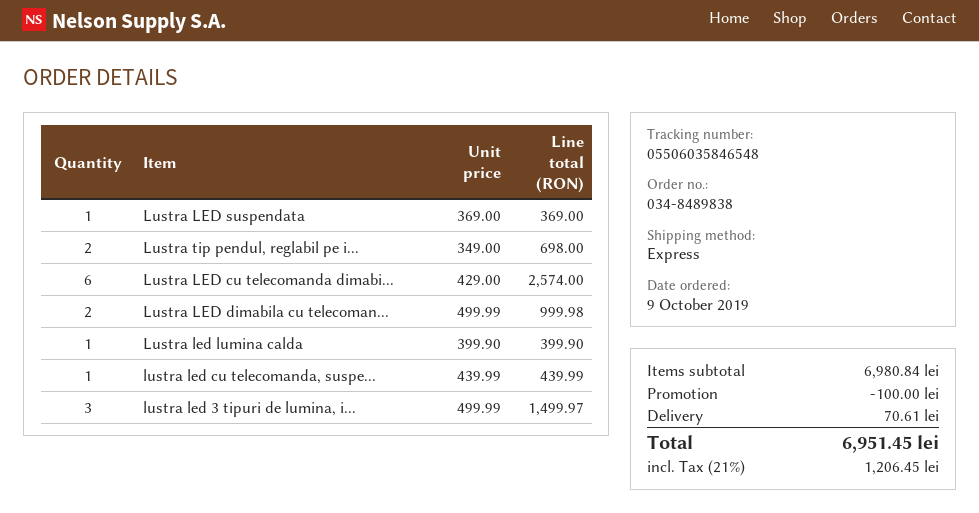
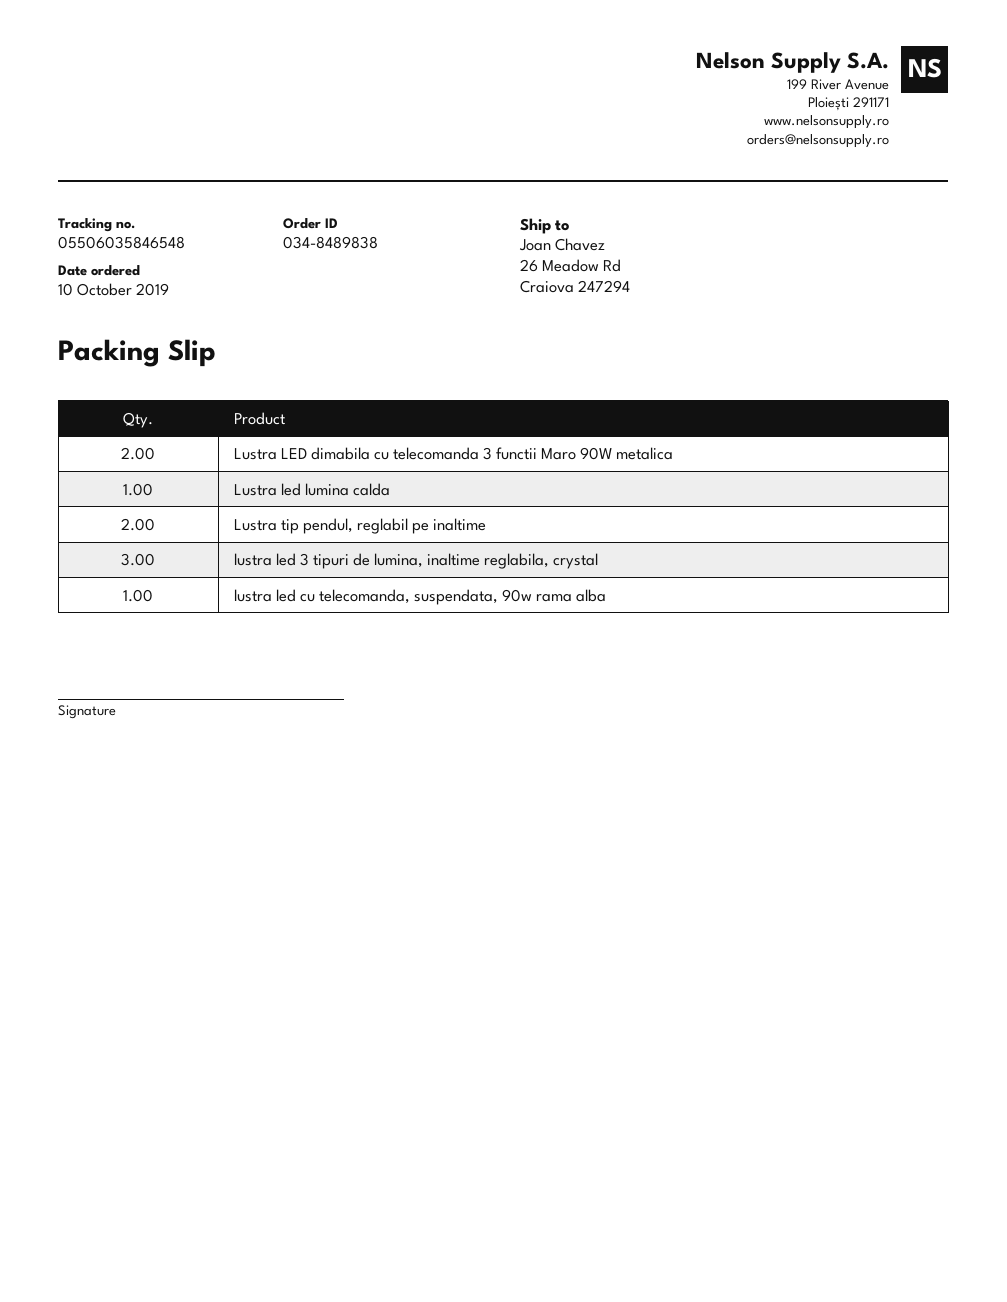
order date: 2019-10-09 -> 2019-10-10
Lustra LED suspendata: 1 -> none
Lustra LED cu telecomanda dimabi...: 6 -> none

